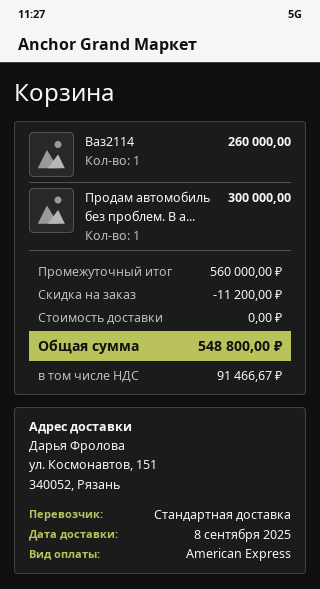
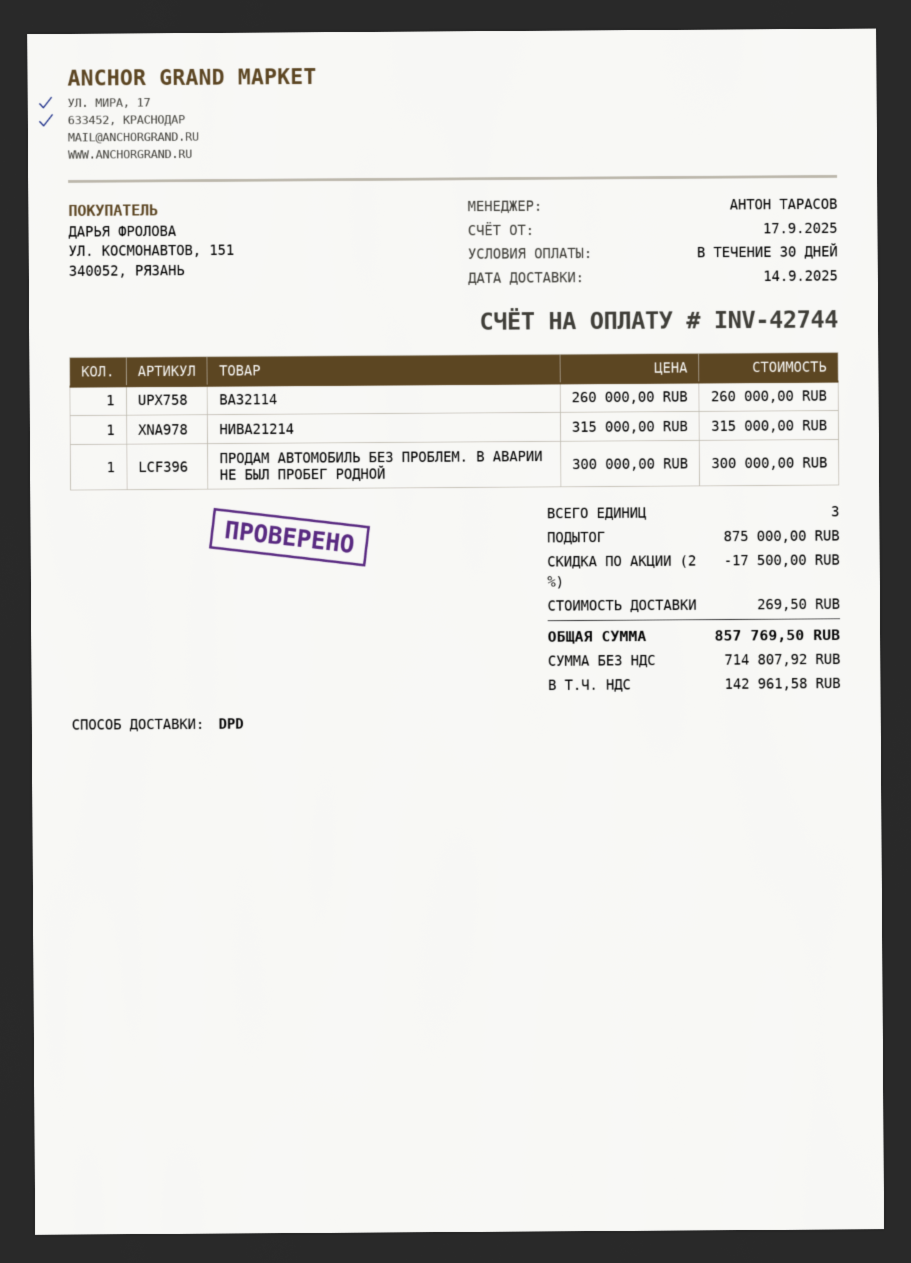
delivery date: 2025-09-08 -> 2025-09-14
shipping method: standard -> DPD
НИВА21214: none -> 1 for 315000.00
subtotal: 560000.00 -> 875000.00
discount: 11200.00 -> 17500.00
shipping: 0.00 -> 269.50
tax: 91466.67 -> 142961.58
total: 548800.00 -> 857769.50

